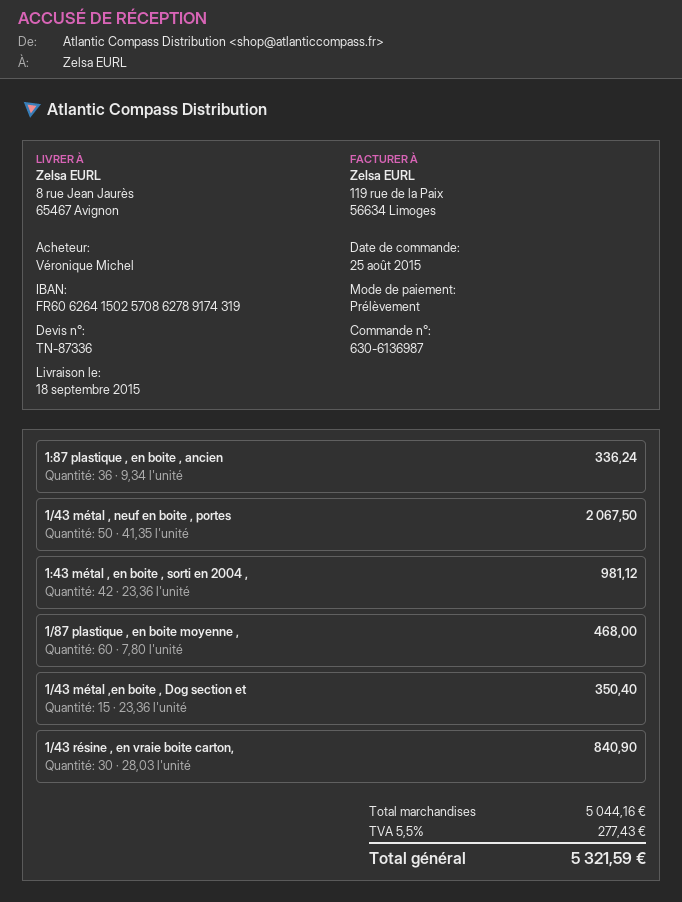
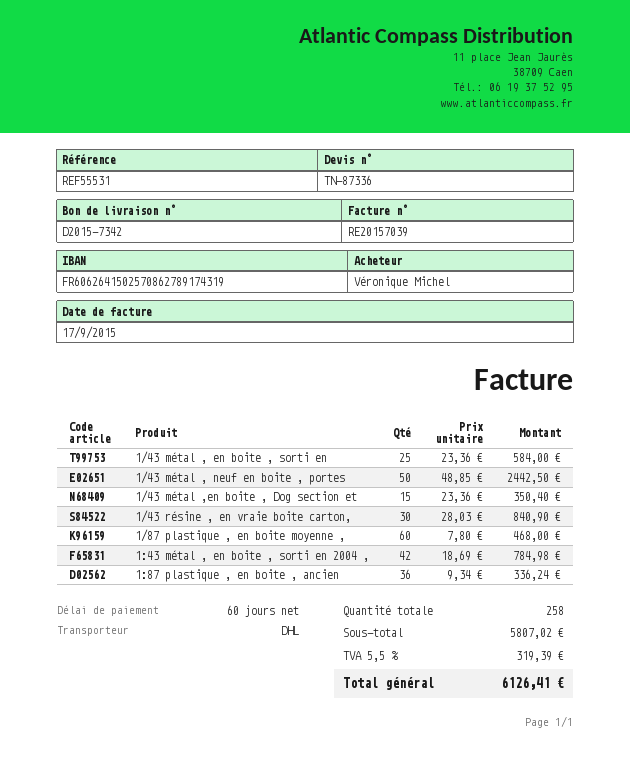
1/43 métal , neuf en boite , portes: 50 x 41.35 = 2067.50 -> 50 x 48.85 = 2442.50
1:43 métal , en boite , sorti en 2004 ,: 42 x 23.36 = 981.12 -> 42 x 18.69 = 784.98
1/43 métal , en boite , sorti en: none -> 25 x 23.36 = 584.00
subtotal: 5044.16 -> 5807.02
tax: 5.5% = 277.43 -> 5.5% = 319.39
total: 5321.59 -> 6126.41

